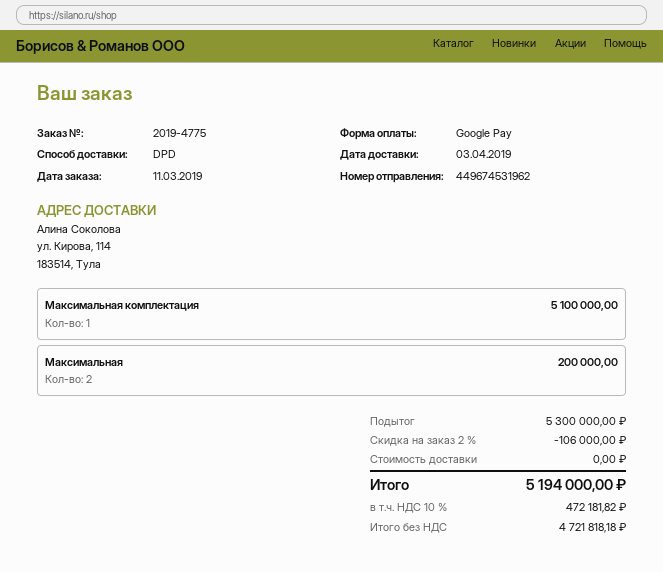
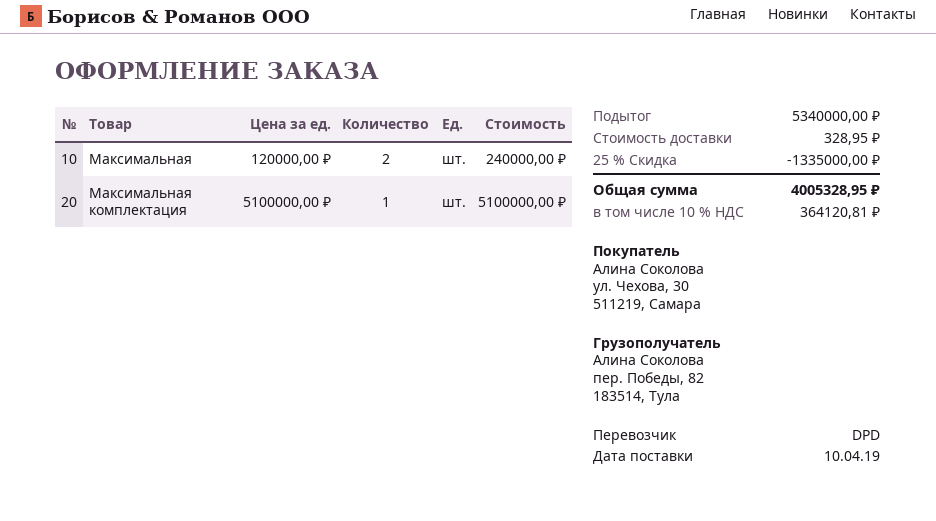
delivery date: 2019-04-03 -> 2019-04-10
ship to: ул. Кирова, 114, 183514, Тула -> пер. Победы, 82, 183514, Тула
Максимальная: 2 for 200000.00 -> 2 for 240000.00
subtotal: 5300000.00 -> 5340000.00
discount: 2% = 106000.00 -> 25% = 1335000.00
shipping: 0.00 -> 328.95
tax: 10% = 472181.82 -> 10% = 364120.81
total: 5194000.00 -> 4005328.95

